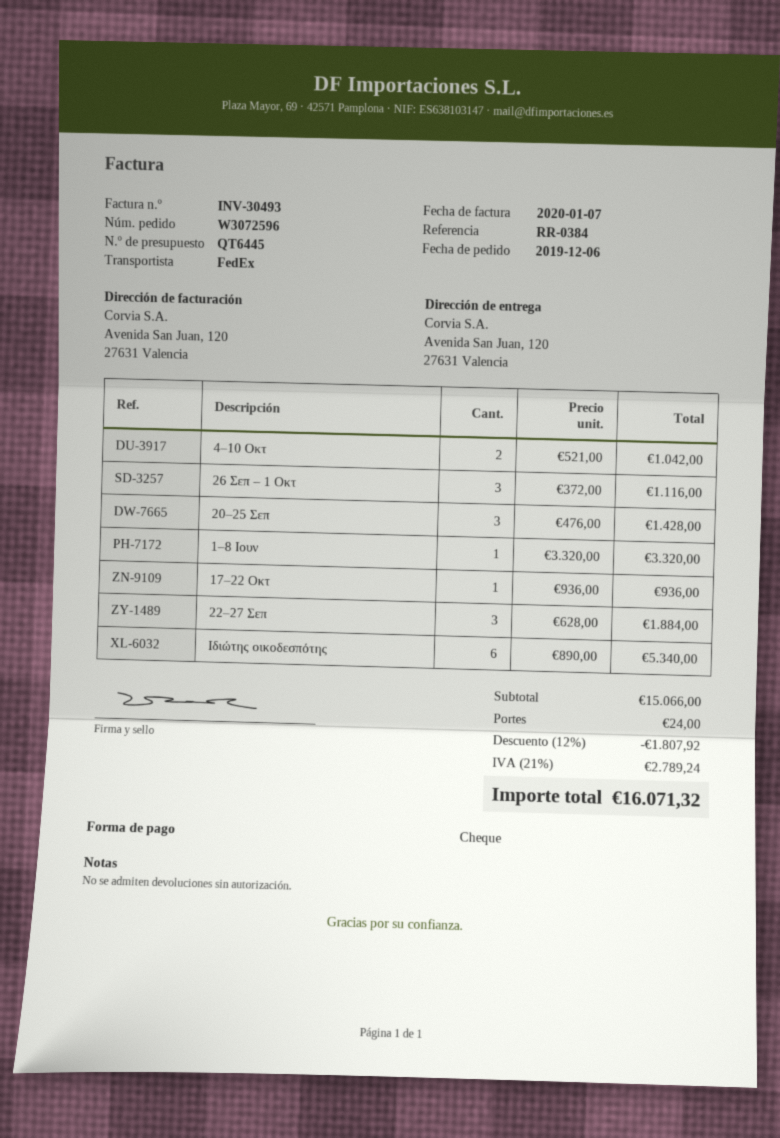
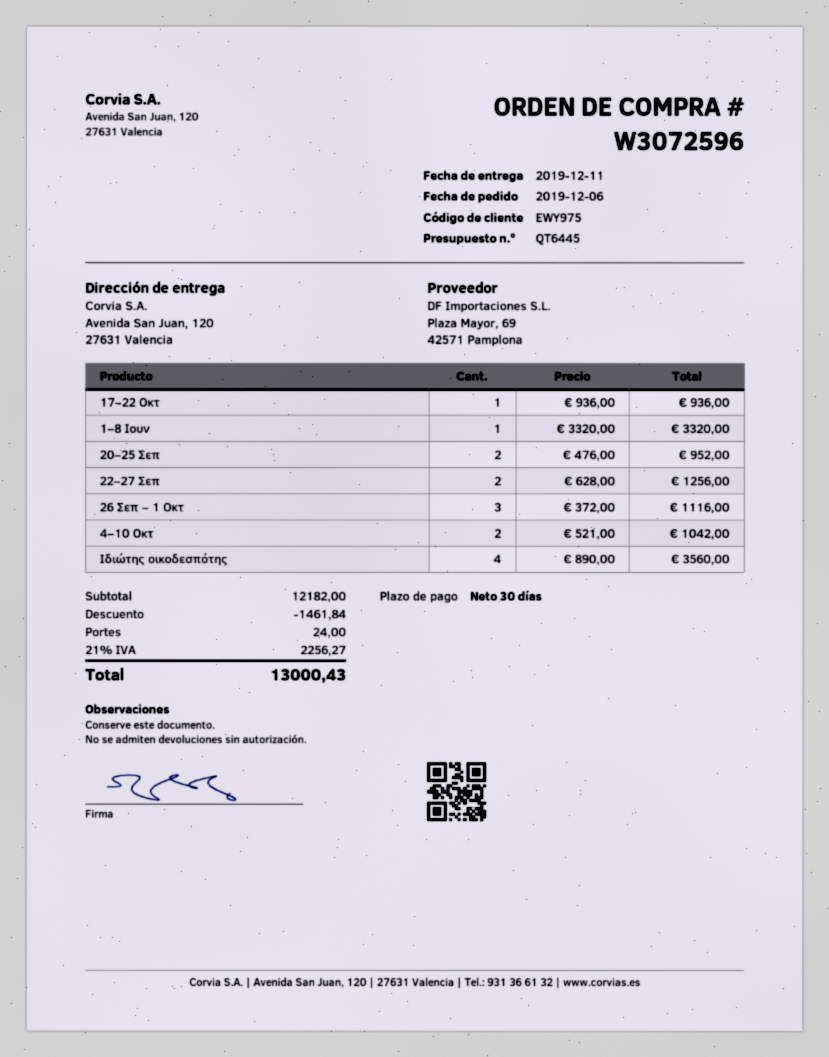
20–25 Σεπ: 3 x 476.00 = 1428.00 -> 2 x 476.00 = 952.00
22–27 Σεπ: 3 x 628.00 = 1884.00 -> 2 x 628.00 = 1256.00
Ιδιώτης οικοδεσπότης: 6 x 890.00 = 5340.00 -> 4 x 890.00 = 3560.00
subtotal: 15066.00 -> 12182.00
discount: 1807.92 -> 1461.84
tax: 21% = 2789.24 -> 21% = 2256.27
total: 16071.32 -> 13000.43

